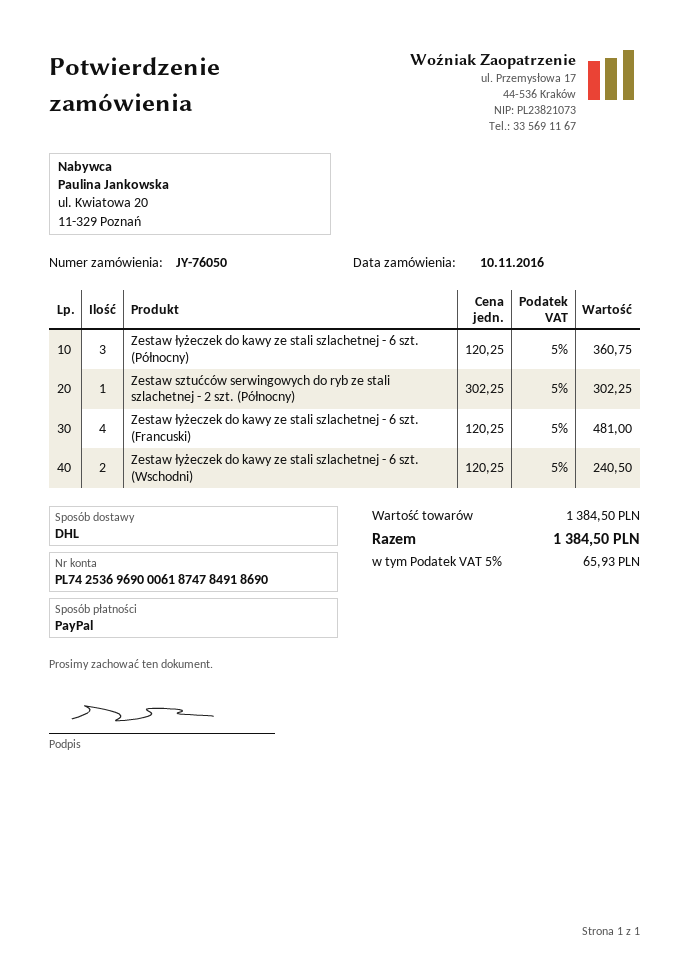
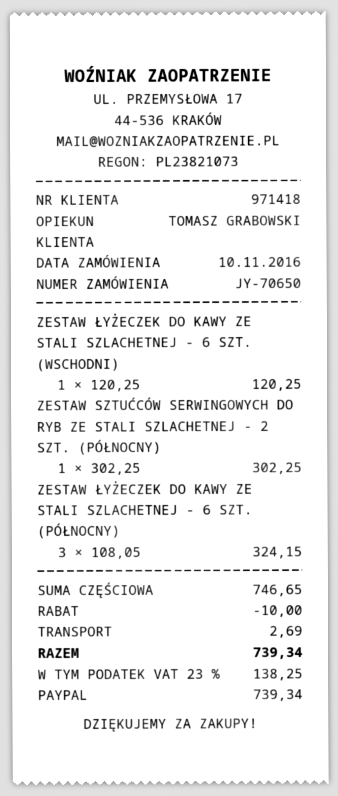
order number: JY-76050 -> JY-70650
Zestaw łyżeczek do kawy ze stali szlachetnej - 6 szt. (Północny): 3 x 120.25 = 360.75 -> 3 x 108.05 = 324.15
Zestaw łyżeczek do kawy ze stali szlachetnej - 6 szt. (Francuski): 4 x 120.25 = 481.00 -> none
Zestaw łyżeczek do kawy ze stali szlachetnej - 6 szt. (Wschodni): 2 x 120.25 = 240.50 -> 1 x 120.25 = 120.25
subtotal: 1384.50 -> 746.65
discount: none -> 10.00
shipping: none -> 2.69
tax: 5% = 65.93 -> 23% = 138.25
total: 1384.50 -> 739.34

